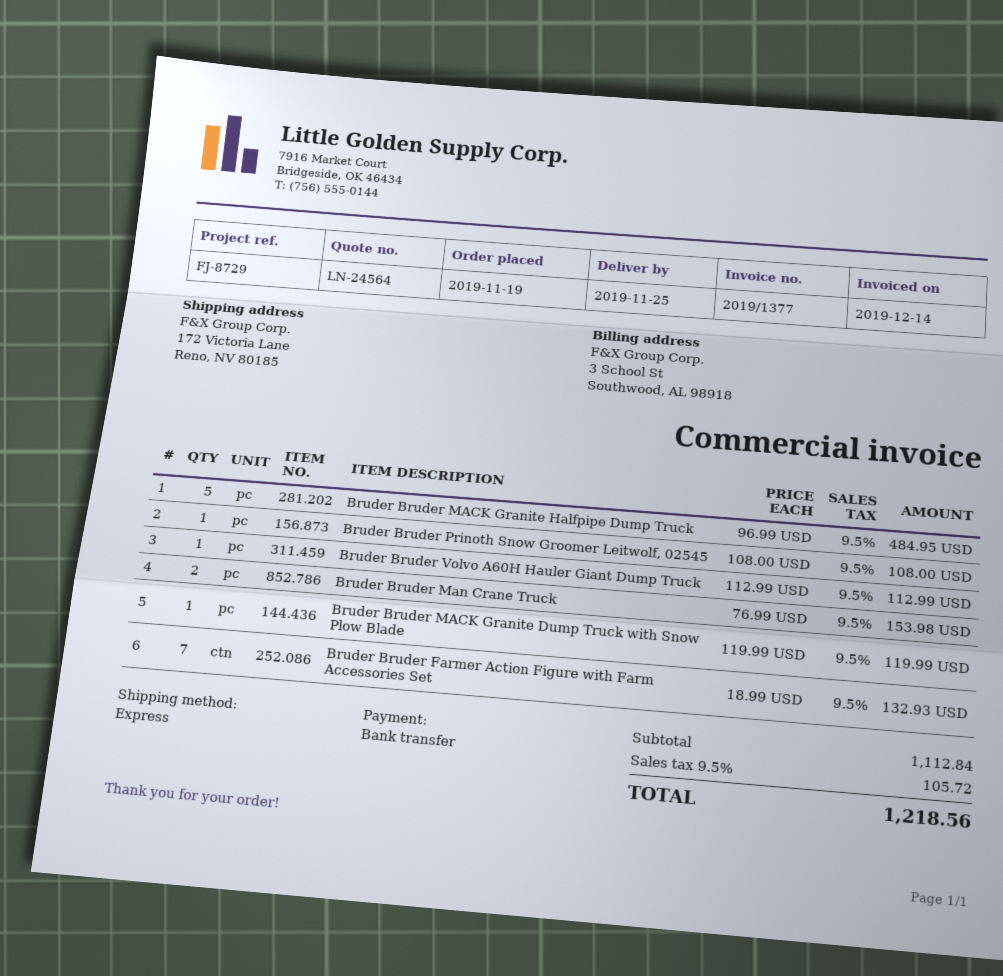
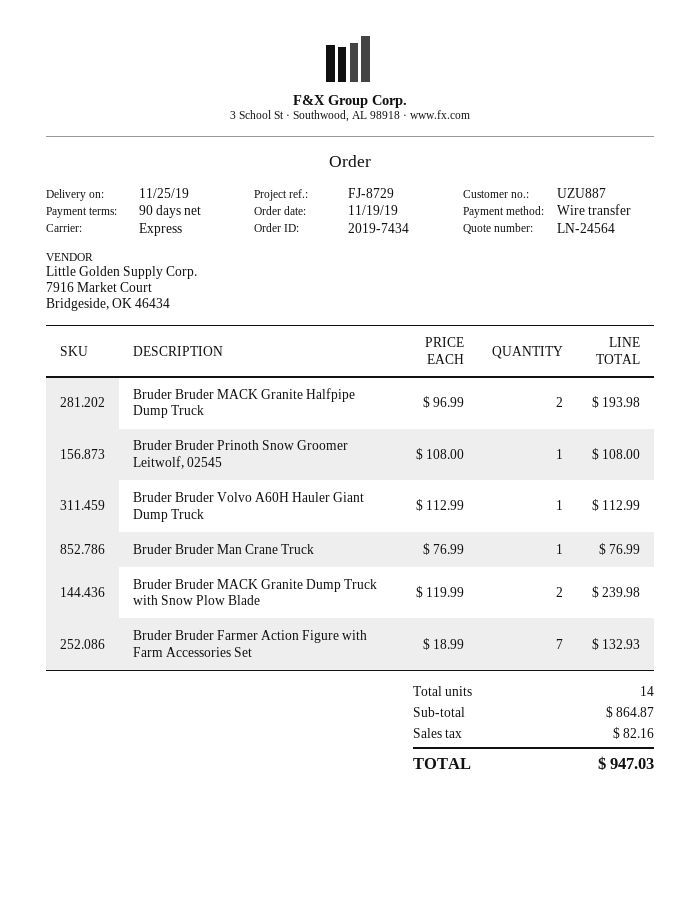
Bruder Bruder MACK Granite Halfpipe Dump Truck: 5 x 96.99 = 484.95 -> 2 x 96.99 = 193.98
Bruder Bruder Man Crane Truck: 2 x 76.99 = 153.98 -> 1 x 76.99 = 76.99
Bruder Bruder MACK Granite Dump Truck with Snow Plow Blade: 1 x 119.99 = 119.99 -> 2 x 119.99 = 239.98
subtotal: 1112.84 -> 864.87
tax: 105.72 -> 82.16
total: 1218.56 -> 947.03

